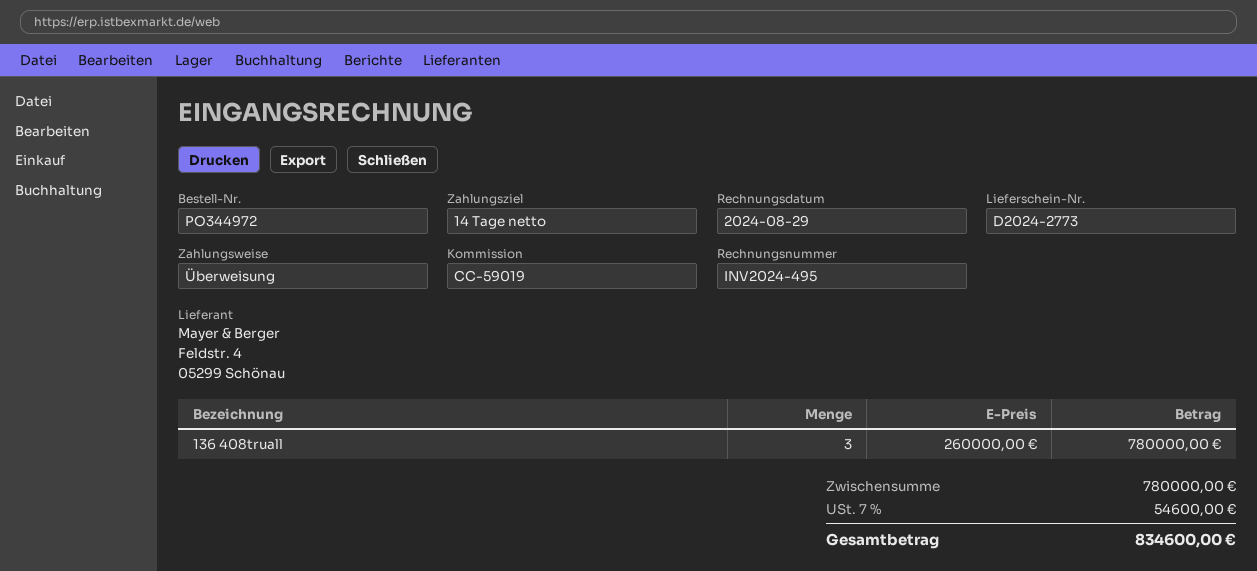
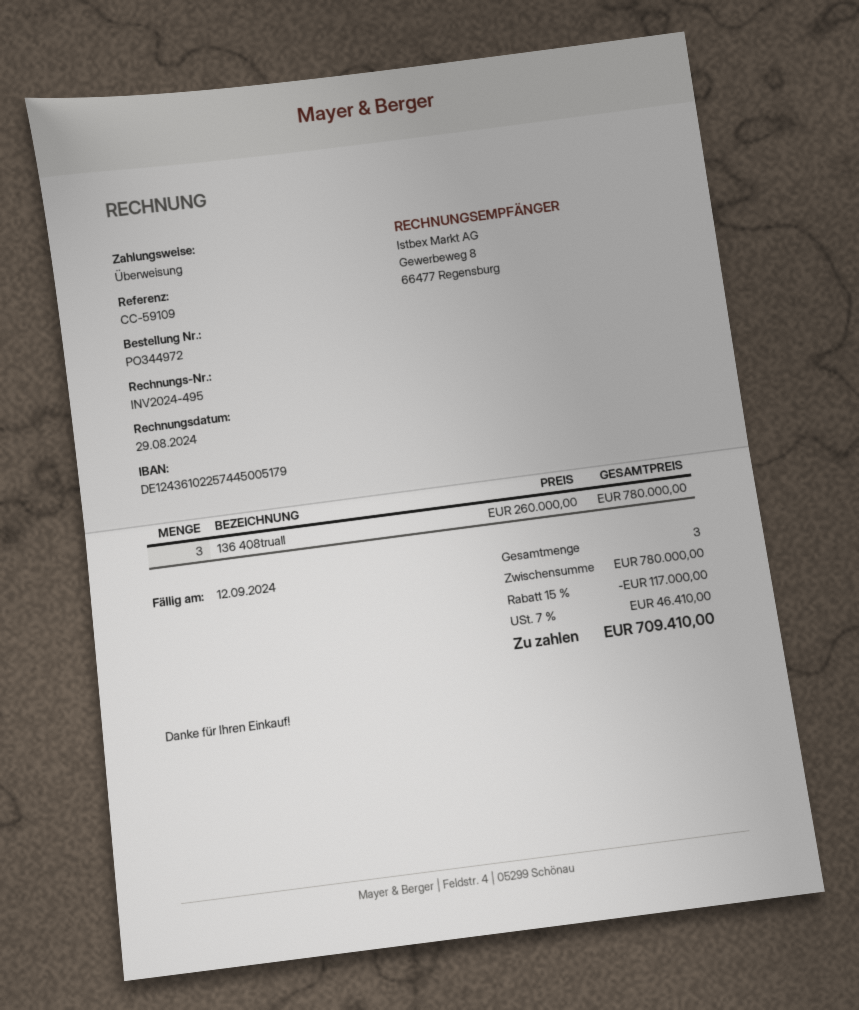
reference: CC-59019 -> CC-59109
discount: none -> 15% = 117000.00
tax: 7% = 54600.00 -> 7% = 46410.00
total: 834600.00 -> 709410.00

